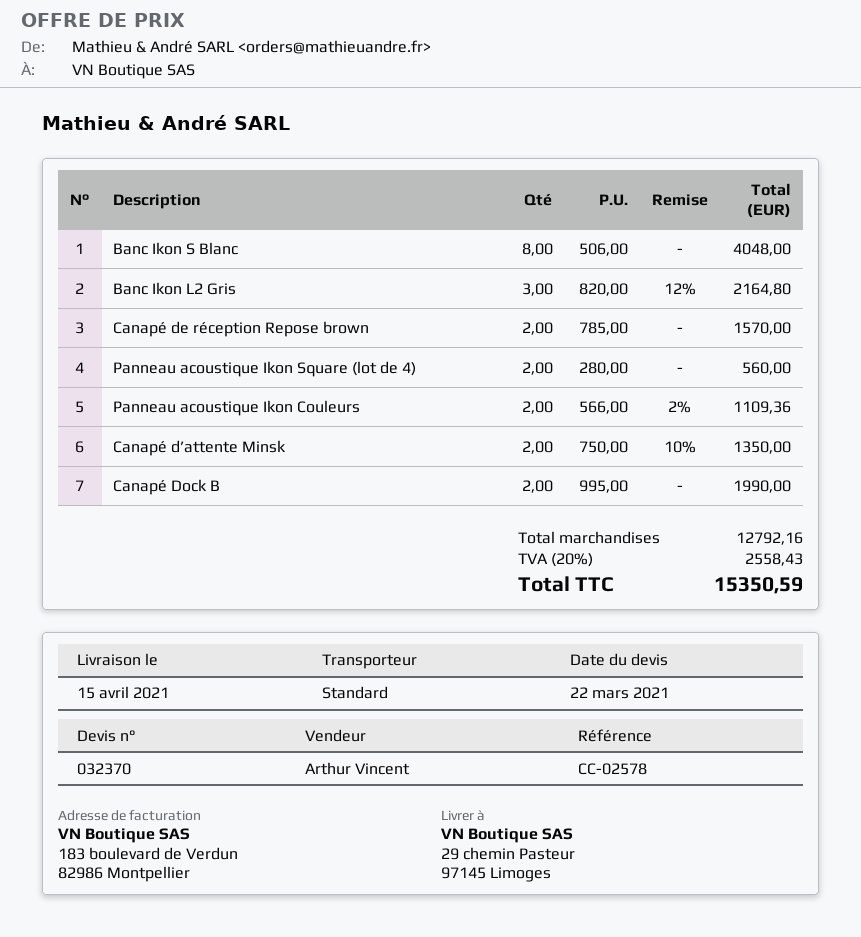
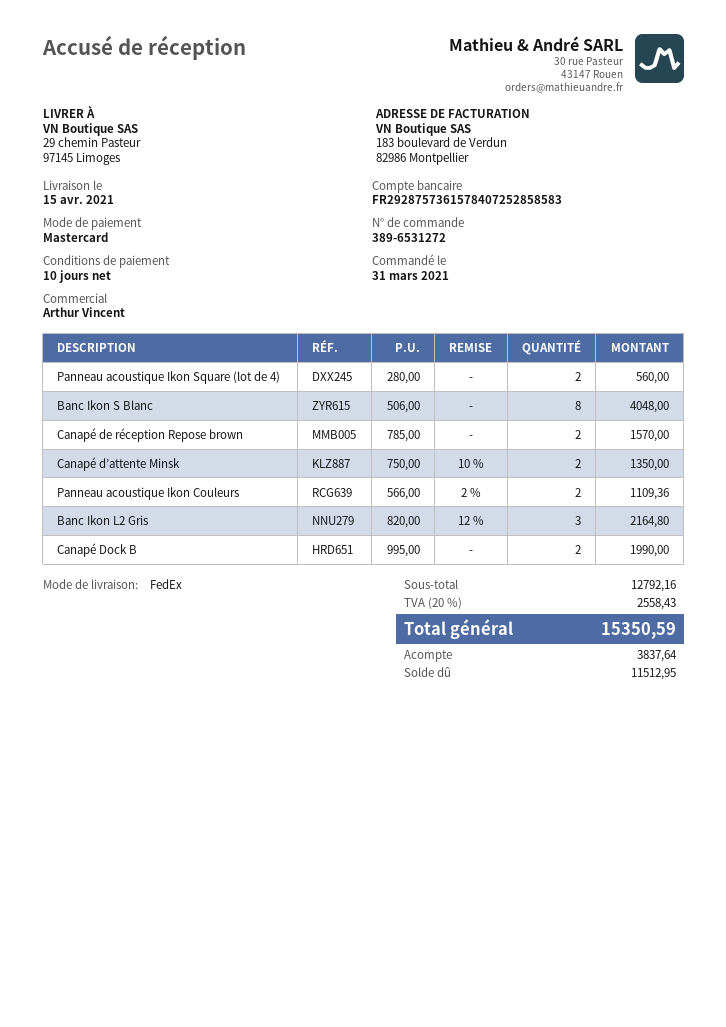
shipping method: standard -> FedEx

